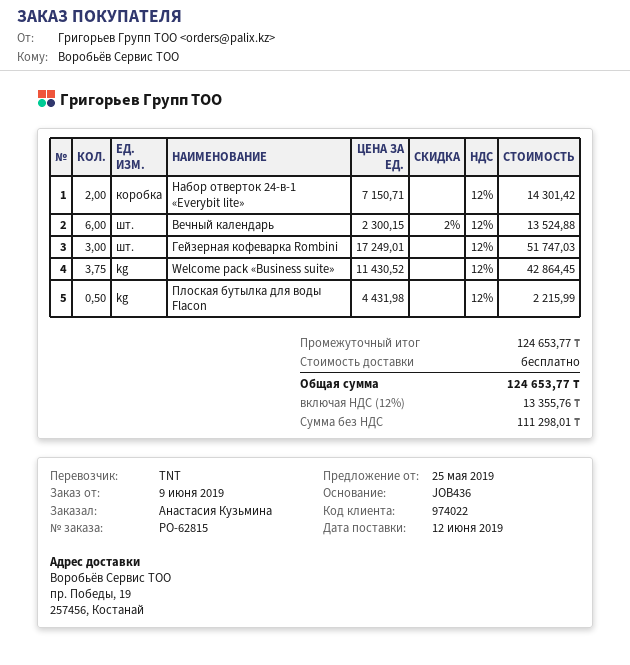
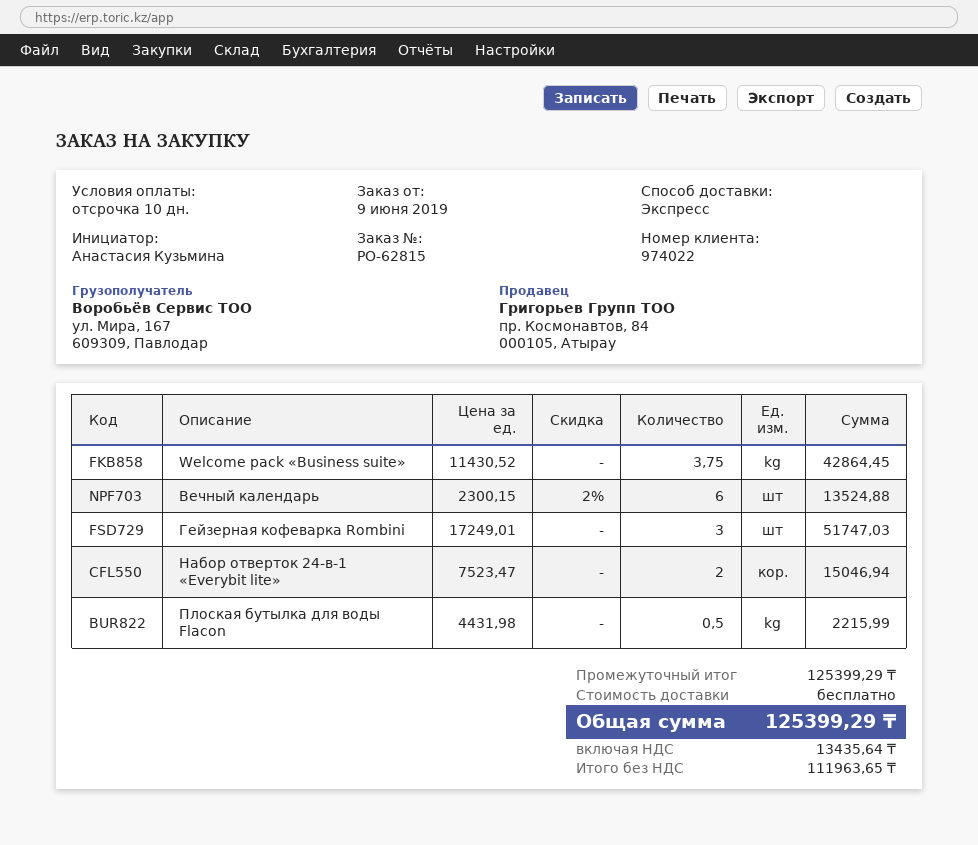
shipping method: TNT -> express
ship to: пр. Победы, 19, 257456, Костанай -> ул. Мира, 167, 609309, Павлодар
Набор отверток 24-в-1 «Everybit lite»: 2 x 7150.71 = 14301.42 -> 2 x 7523.47 = 15046.94
subtotal: 124653.77 -> 125399.29
net: 111298.01 -> 111963.65
tax: 13355.76 -> 13435.64
total: 124653.77 -> 125399.29

